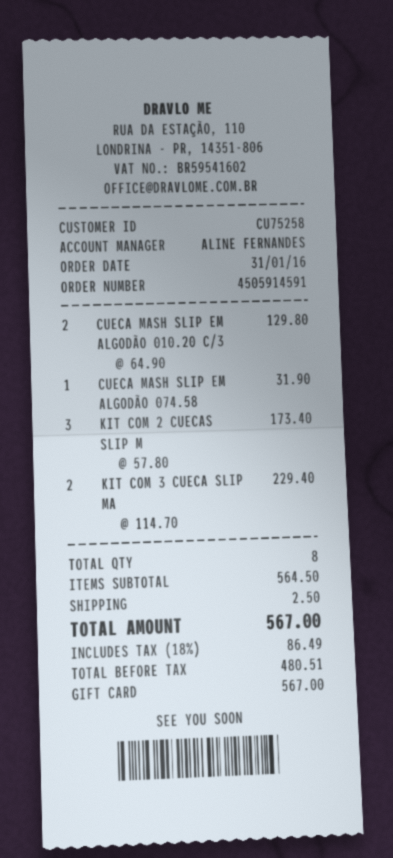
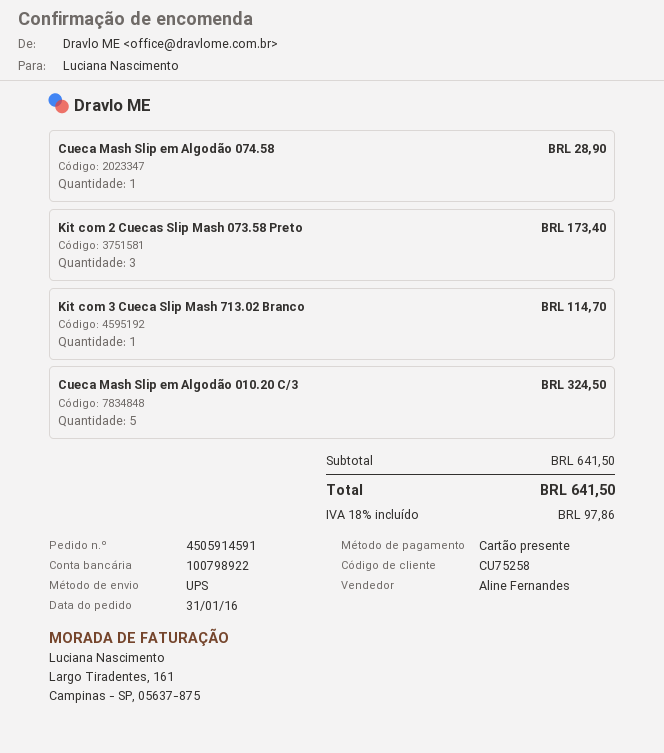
CUECA MASH SLIP EM ALGODÃO 010.20 C/3: 2 for 129.80 -> 5 for 324.50
CUECA MASH SLIP EM ALGODÃO 074.58: 1 for 31.90 -> 1 for 28.90
KIT COM 3 CUECA SLIP MA: 2 for 229.40 -> 1 for 114.70
subtotal: 564.50 -> 641.50
shipping: 2.50 -> none
tax: 18% = 86.49 -> 18% = 97.86
total: 567.00 -> 641.50

